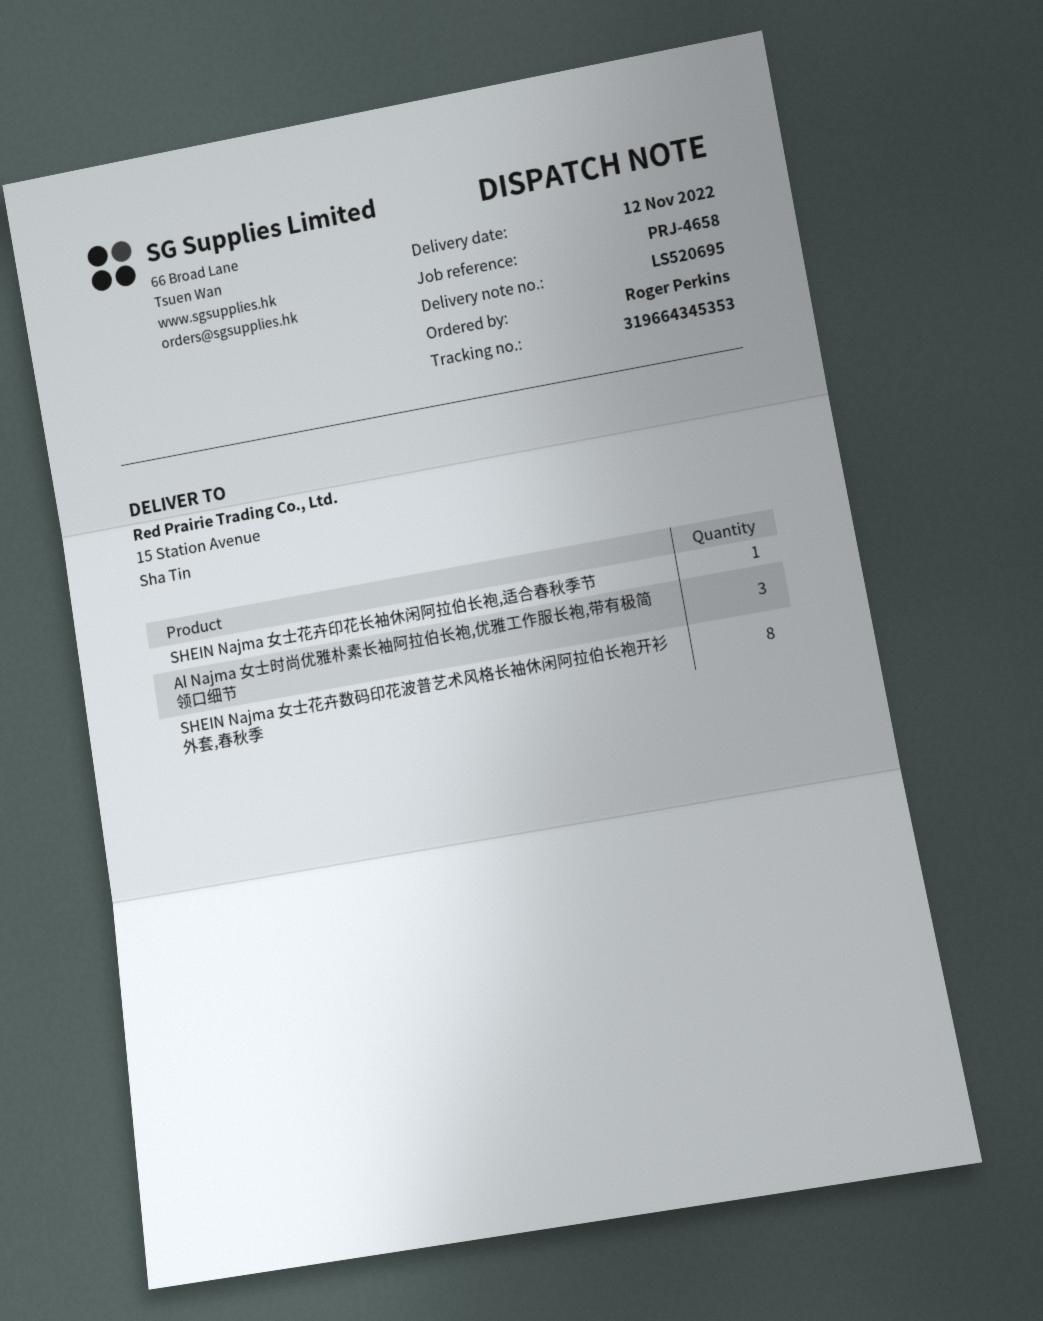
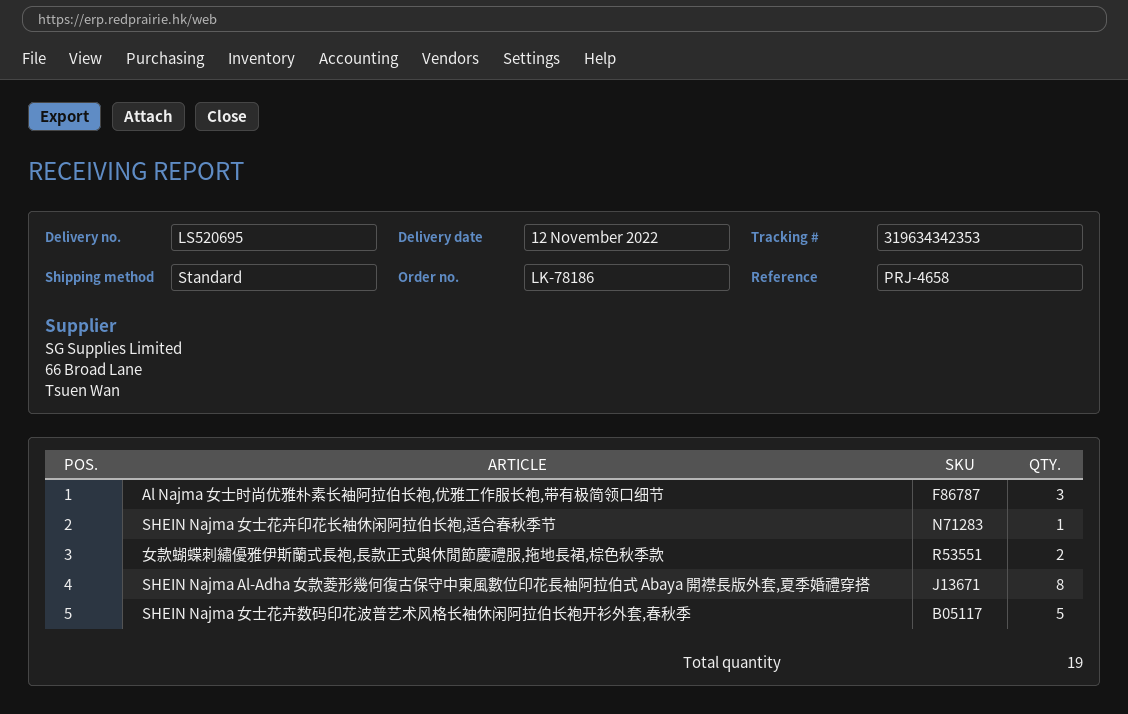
tracking number: 319664345353 -> 319634342353
SHEIN Najma 女士花卉数码印花波普艺术风格长袖休闲阿拉伯长袍开衫外套,春秋季: 8 -> 5
女款蝴蝶刺繡優雅伊斯蘭式長袍,長款正式與休閒節慶禮服,拖地長裙,棕色秋季款: none -> 2
SHEIN Najma Al-Adha 女款菱形幾何復古保守中東風數位印花長袖阿拉伯式 Abaya 開襟長版外套,夏季婚禮穿搭: none -> 8

